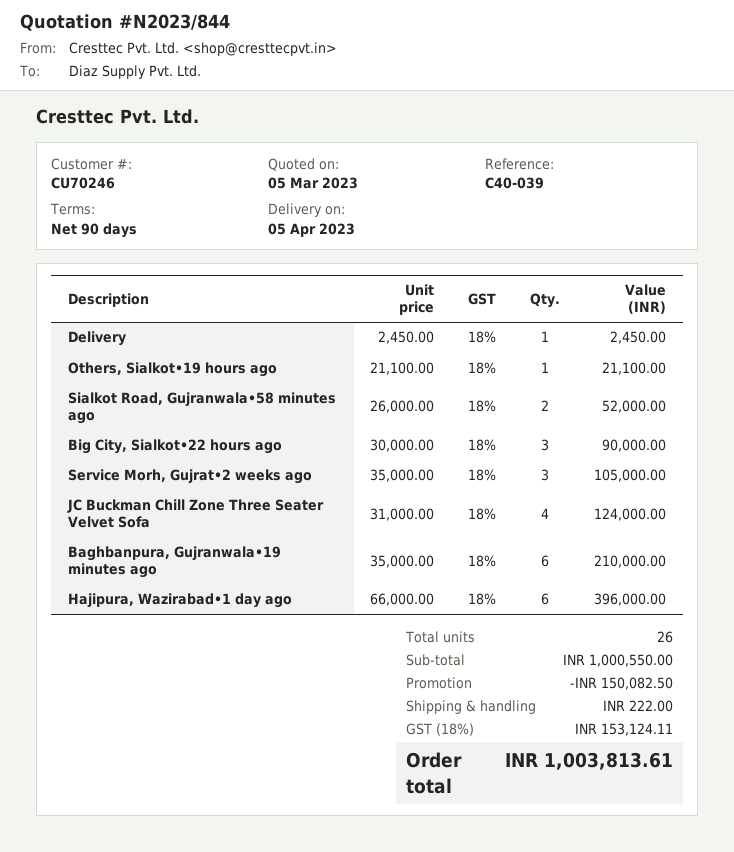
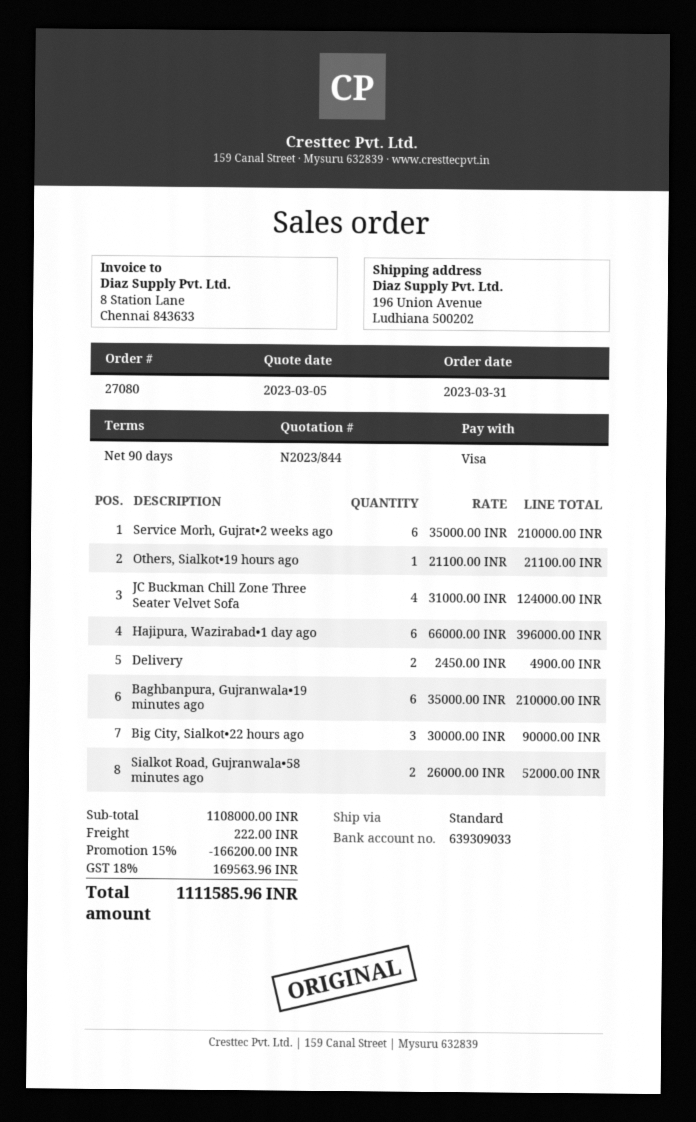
Delivery: 1 x 2450.00 = 2450.00 -> 2 x 2450.00 = 4900.00
Service Morh, Gujrat•2 weeks ago: 3 x 35000.00 = 105000.00 -> 6 x 35000.00 = 210000.00
subtotal: 1000550.00 -> 1108000.00
discount: 150082.50 -> 166200.00
tax: 18% = 153124.11 -> 18% = 169563.96
total: 1003813.61 -> 1111585.96

